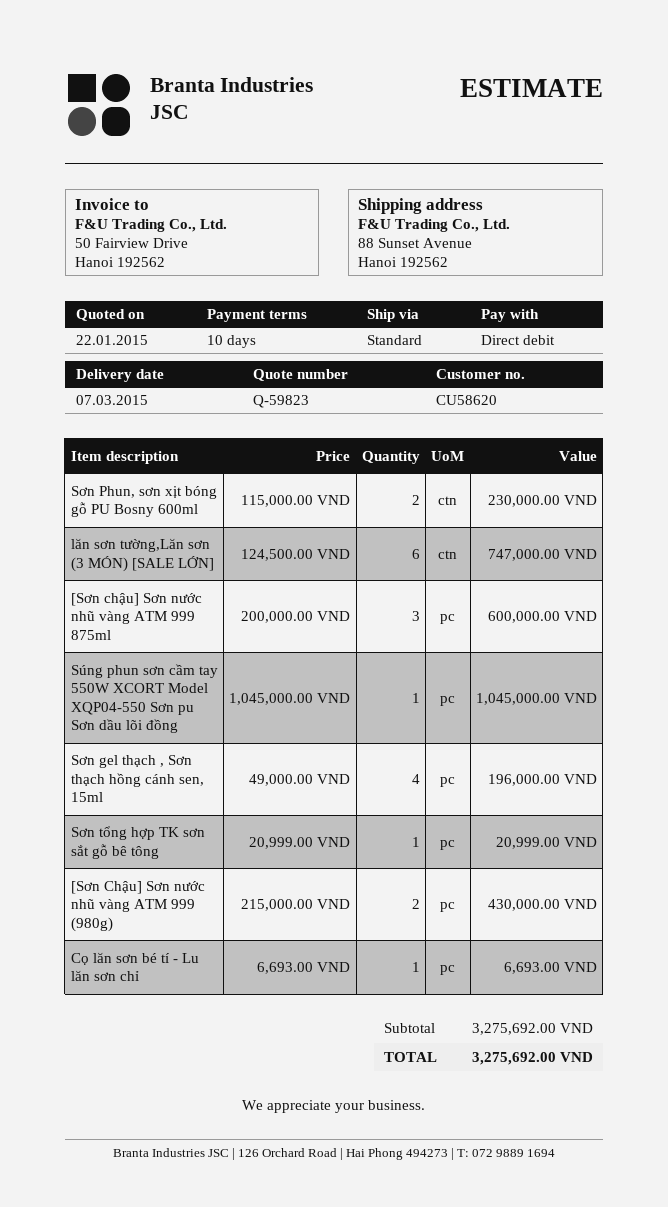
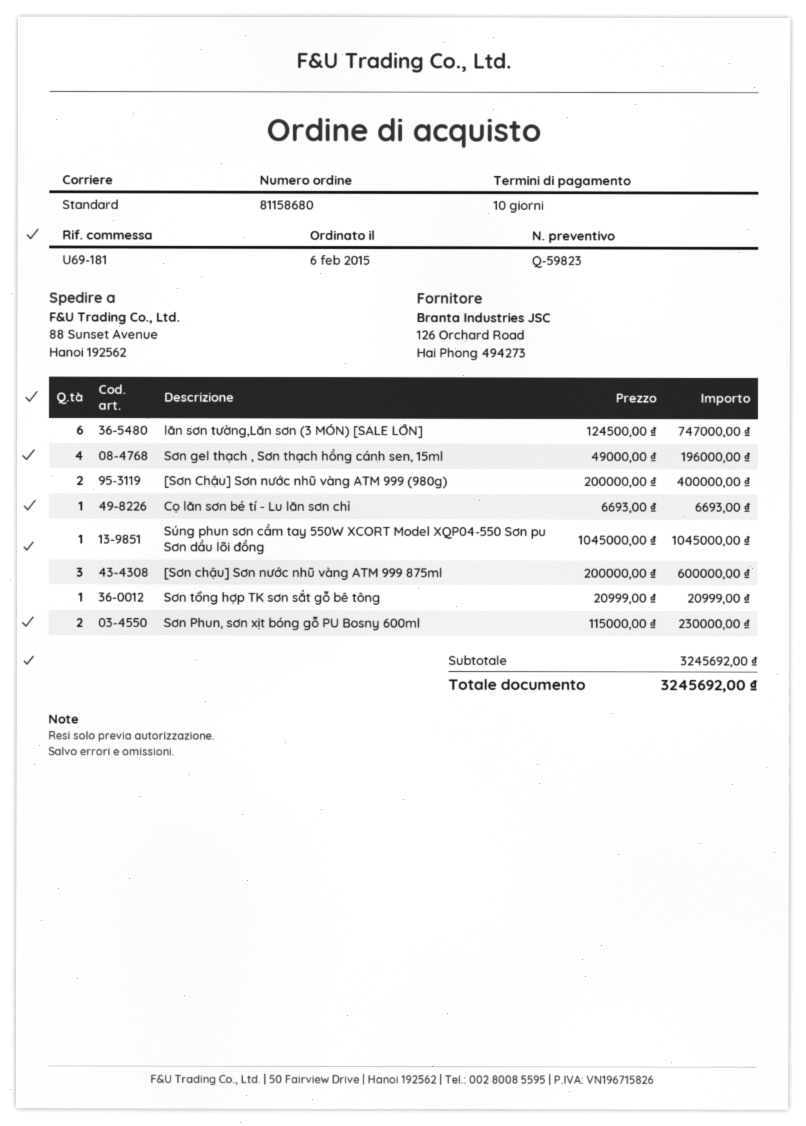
[Sơn Chậu] Sơn nước nhũ vàng ATM 999 (980g): 2 x 215000.00 = 430000.00 -> 2 x 200000.00 = 400000.00
subtotal: 3275692.00 -> 3245692.00
total: 3275692.00 -> 3245692.00

